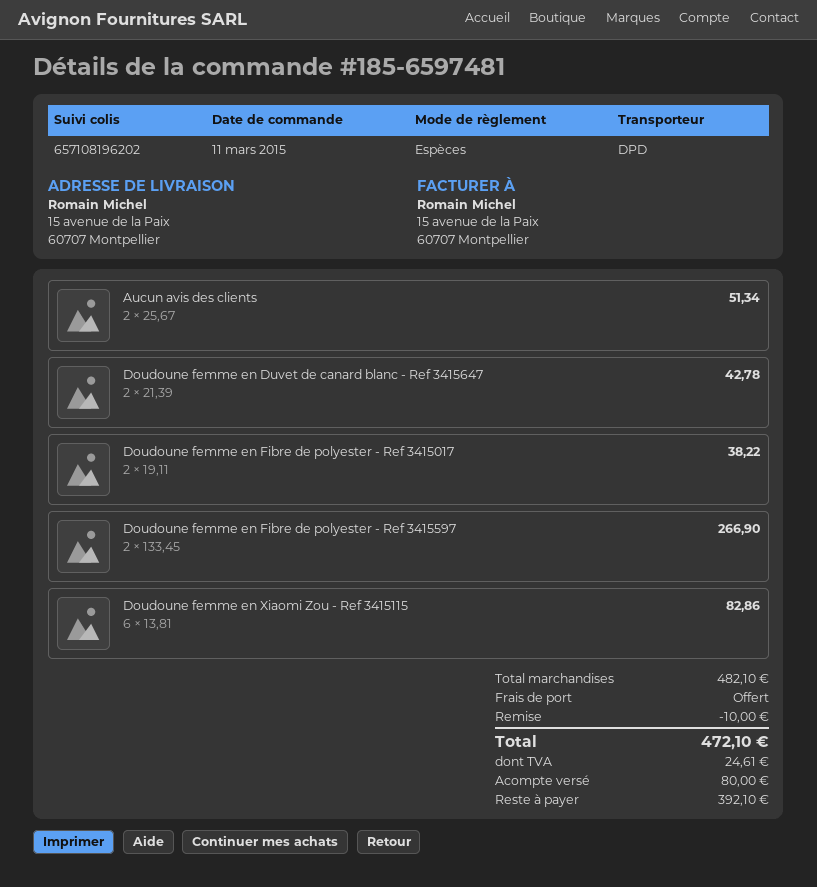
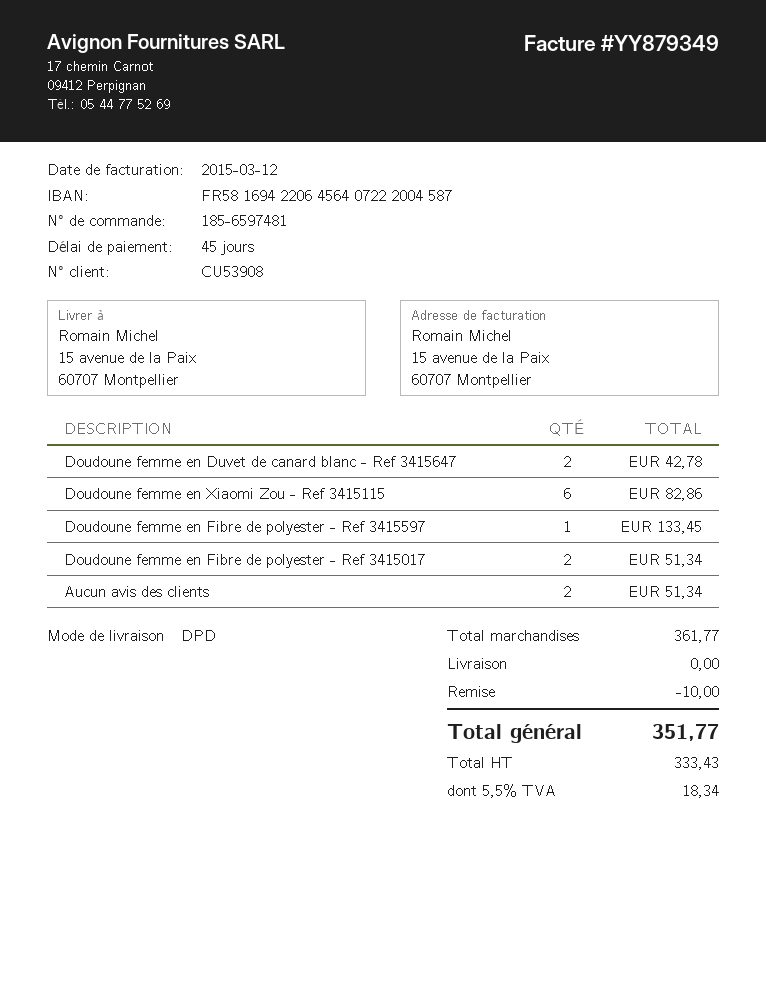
Doudoune femme en Fibre de polyester - Ref 3415017: 2 for 38.22 -> 2 for 51.34
Doudoune femme en Fibre de polyester - Ref 3415597: 2 for 266.90 -> 1 for 133.45
subtotal: 482.10 -> 361.77
tax: 24.61 -> 18.34
total: 472.10 -> 351.77

